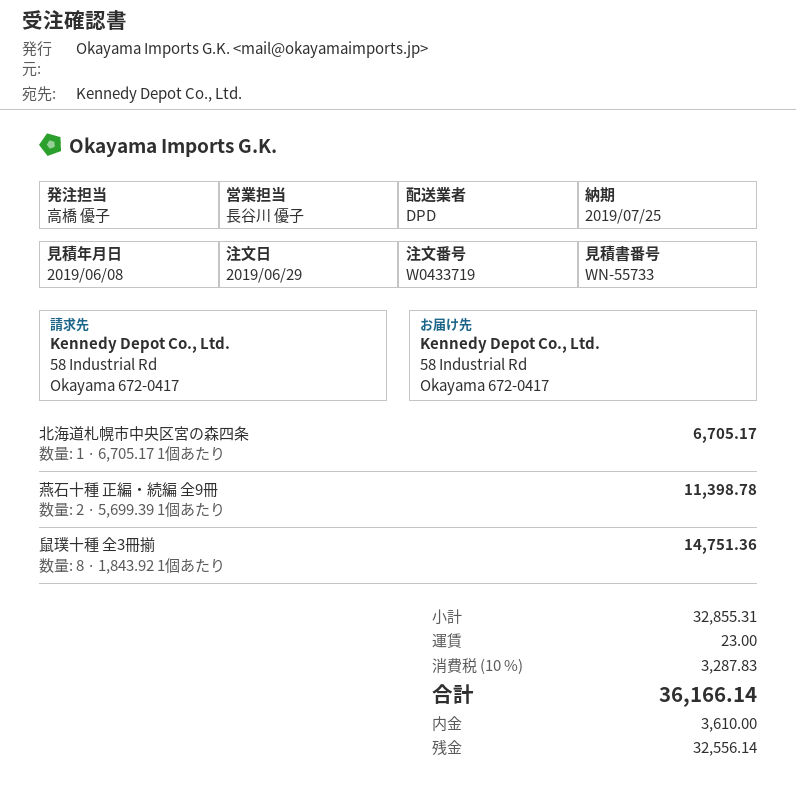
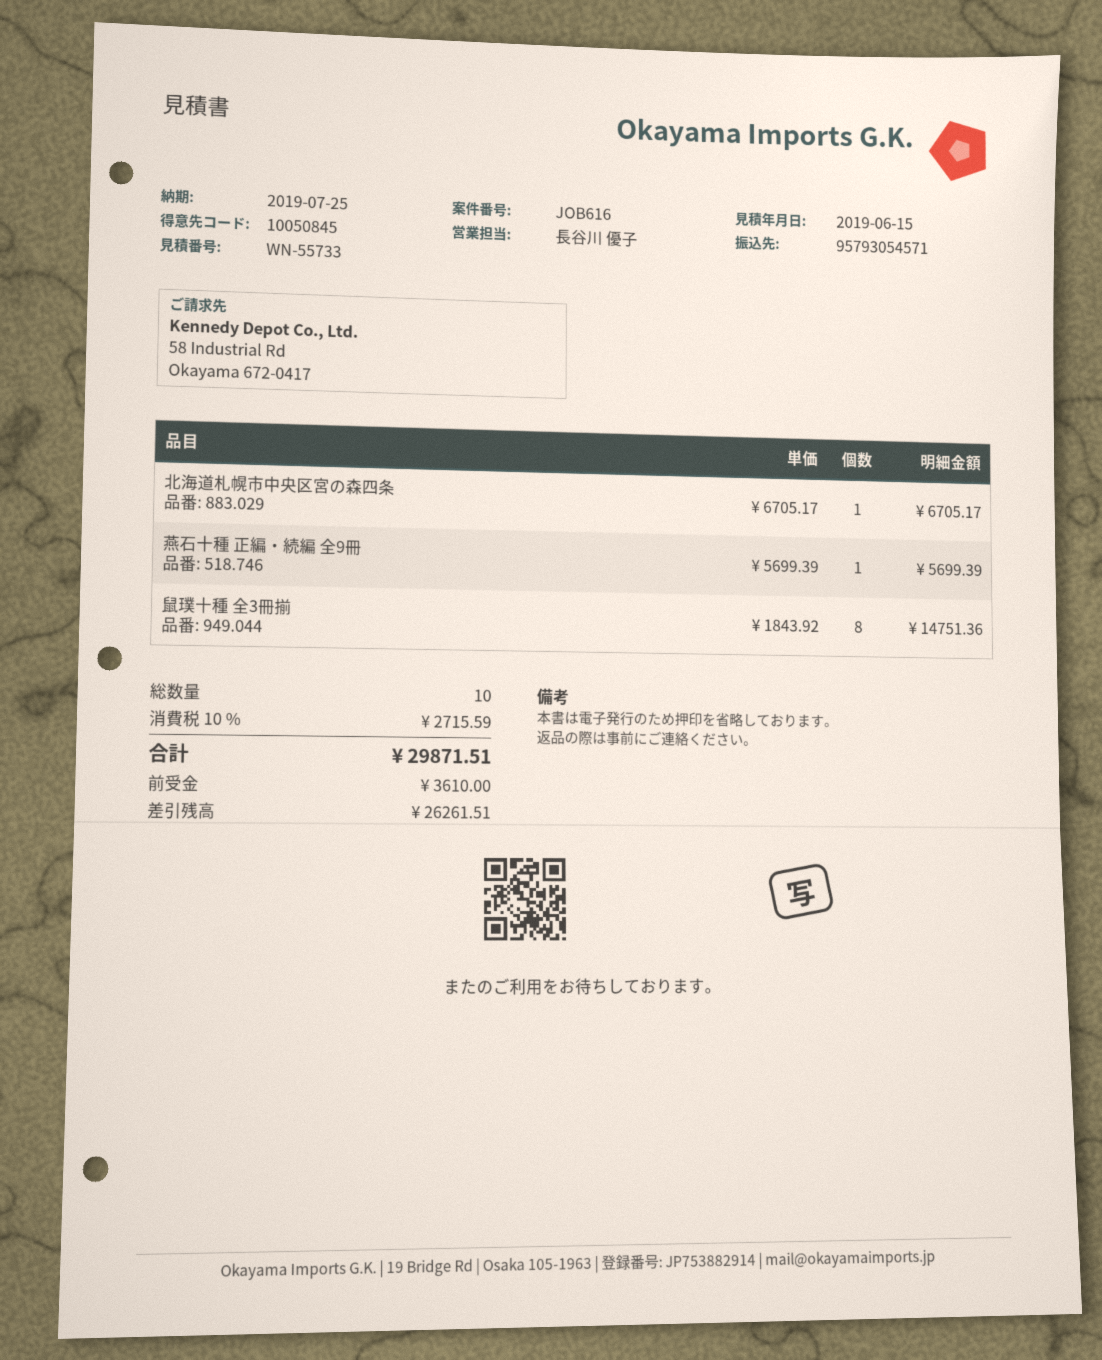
quote date: 2019-06-08 -> 2019-06-15
燕石十種 正編・続編 全9冊: 2 x 5699.39 = 11398.78 -> 1 x 5699.39 = 5699.39
shipping: 23.00 -> none
tax: 10% = 3287.83 -> 10% = 2715.59
total: 36166.14 -> 29871.51
balance: 32556.14 -> 26261.51

